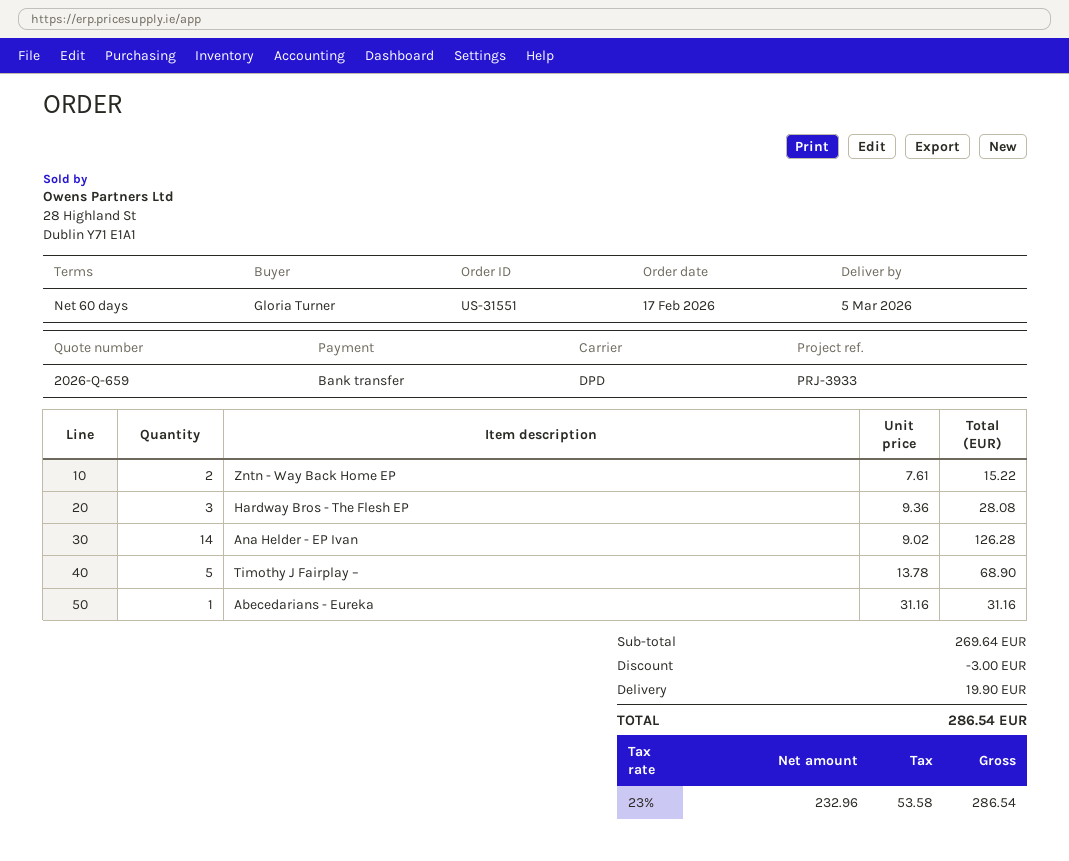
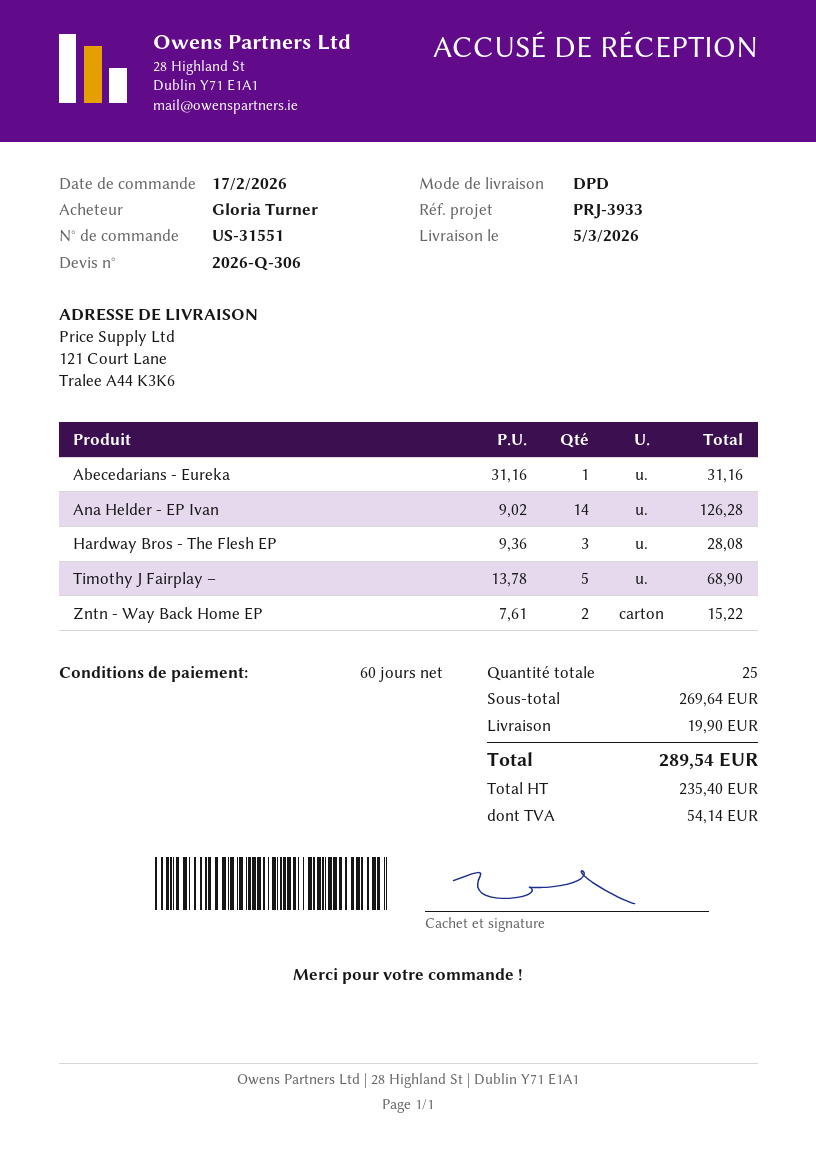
quote number: 2026-Q-659 -> 2026-Q-306
discount: 3.00 -> none
net: 232.96 -> 235.40
tax: 53.58 -> 54.14
total: 286.54 -> 289.54

